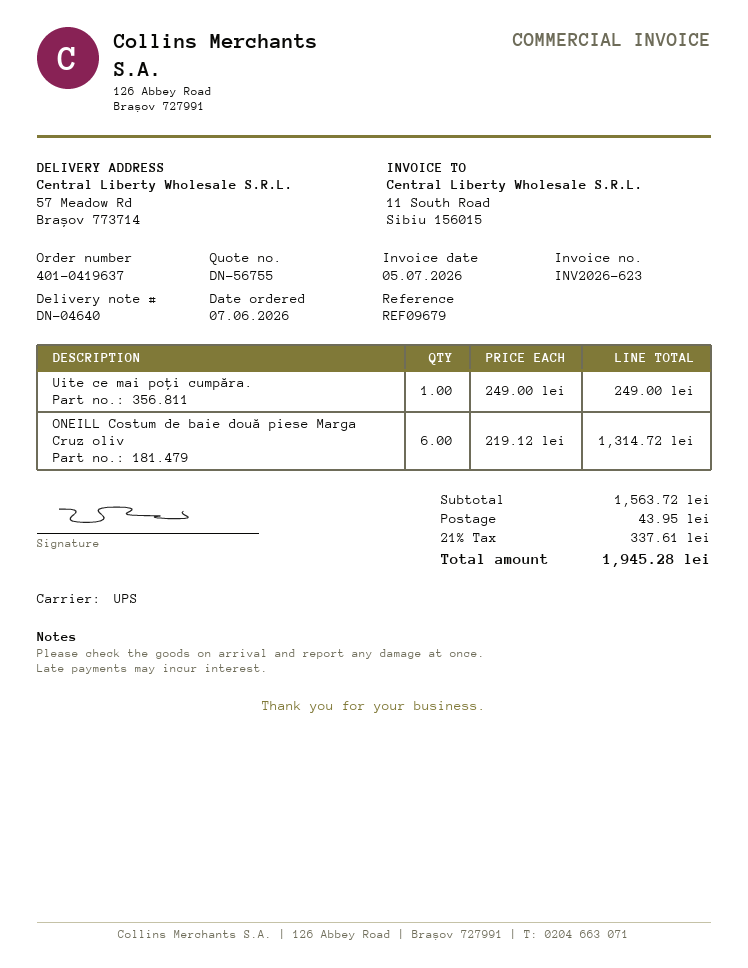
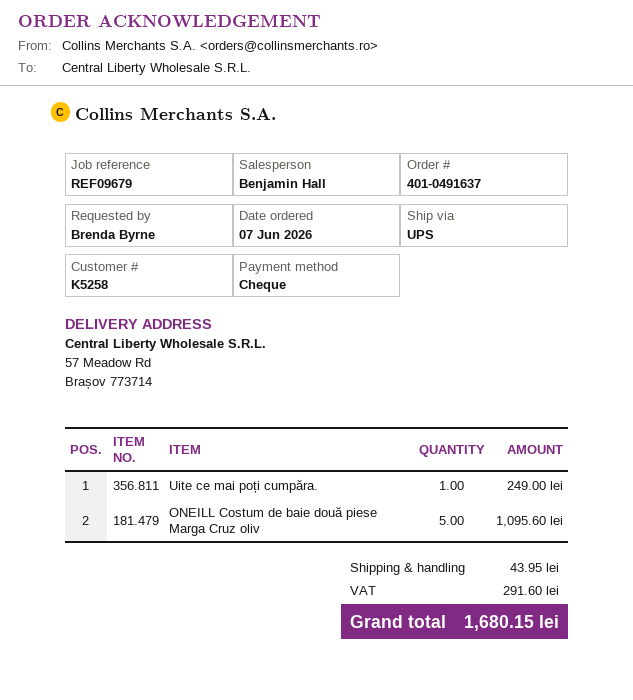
order number: 401-0419637 -> 401-0491637
ONEILL Costum de baie două piese Marga Cruz oliv: 6 for 1314.72 -> 5 for 1095.60
tax: 337.61 -> 291.60
total: 1945.28 -> 1680.15

